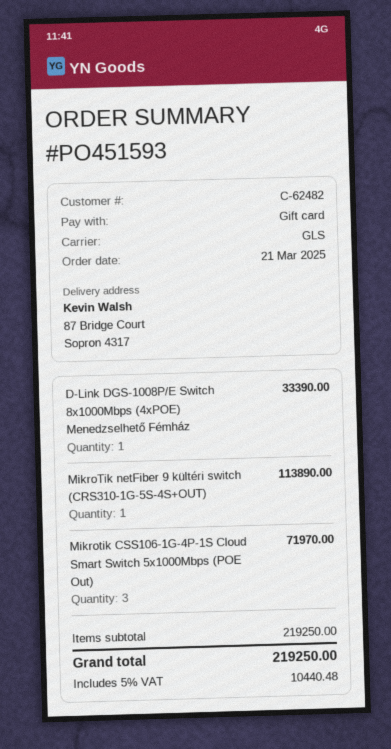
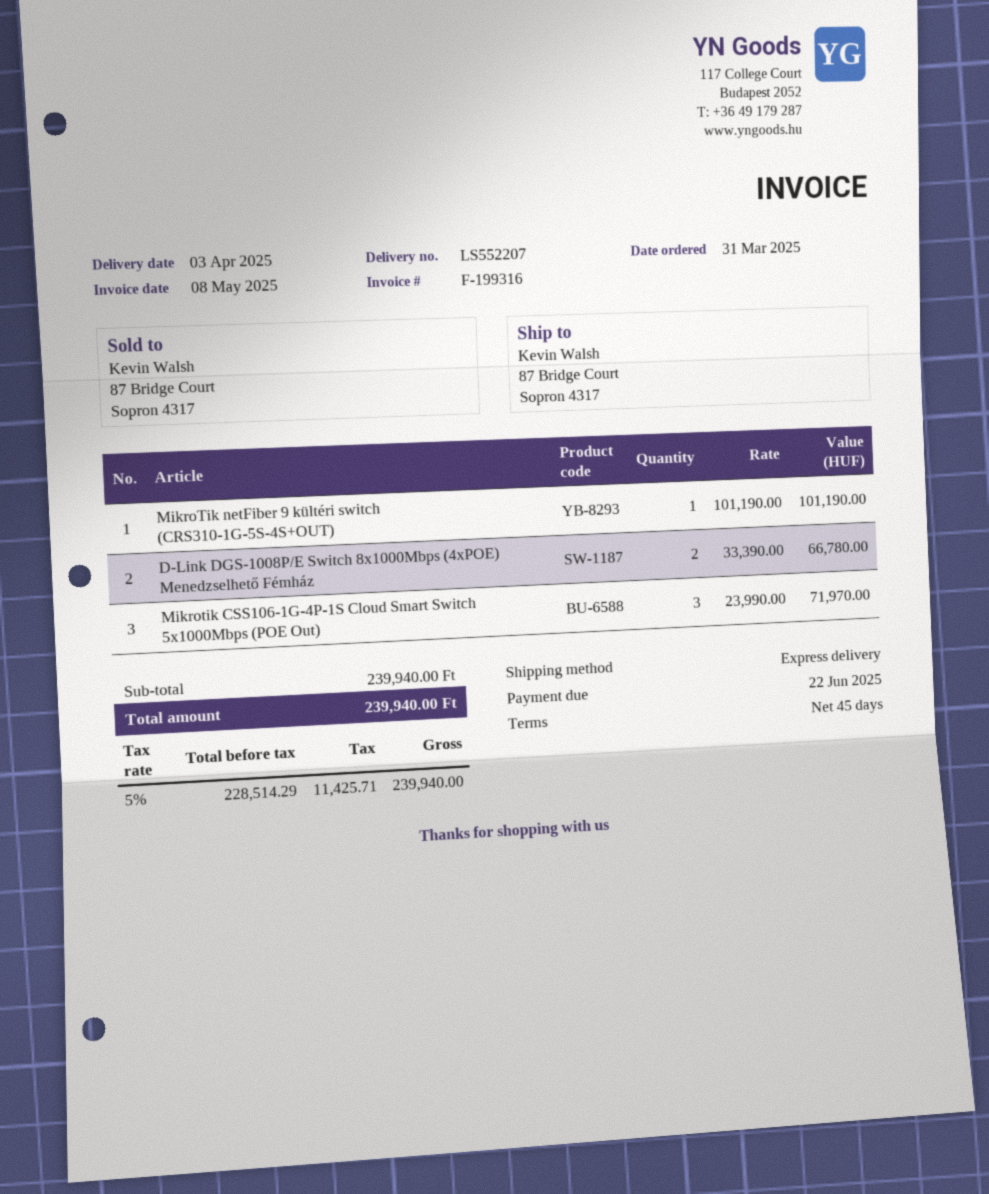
order date: 2025-03-21 -> 2025-03-31
shipping method: GLS -> express
D-Link DGS-1008P/E Switch 8x1000Mbps (4xPOE) Menedzselhető Fémház: 1 for 33390.00 -> 2 for 66780.00
MikroTik netFiber 9 kültéri switch (CRS310-1G-5S-4S+OUT): 1 for 113890.00 -> 1 for 101190.00
subtotal: 219250.00 -> 239940.00
tax: 5% = 10440.48 -> 5% = 11425.71
total: 219250.00 -> 239940.00

